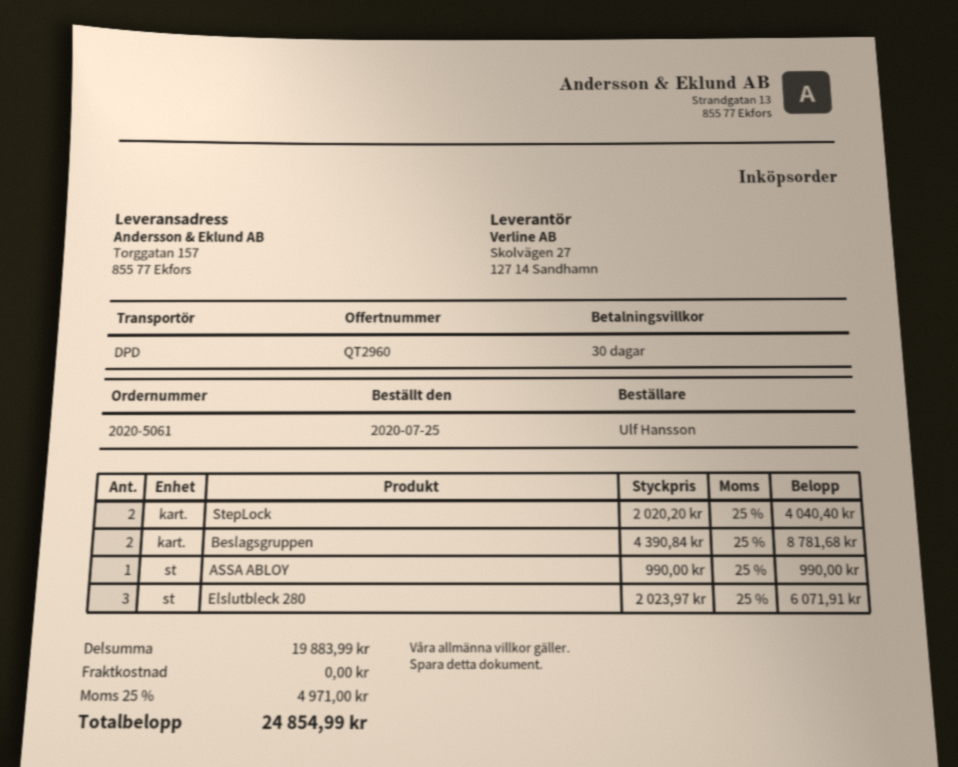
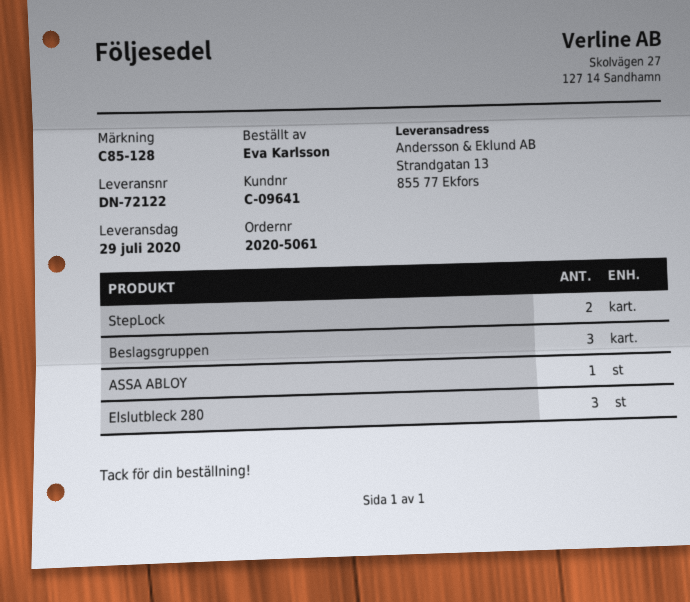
ordered by: Ulf Hansson -> Eva Karlsson
ship to: Torggatan 157, 855 77 Ekfors -> Strandgatan 13, 855 77 Ekfors
Beslagsgruppen: 2 -> 3

